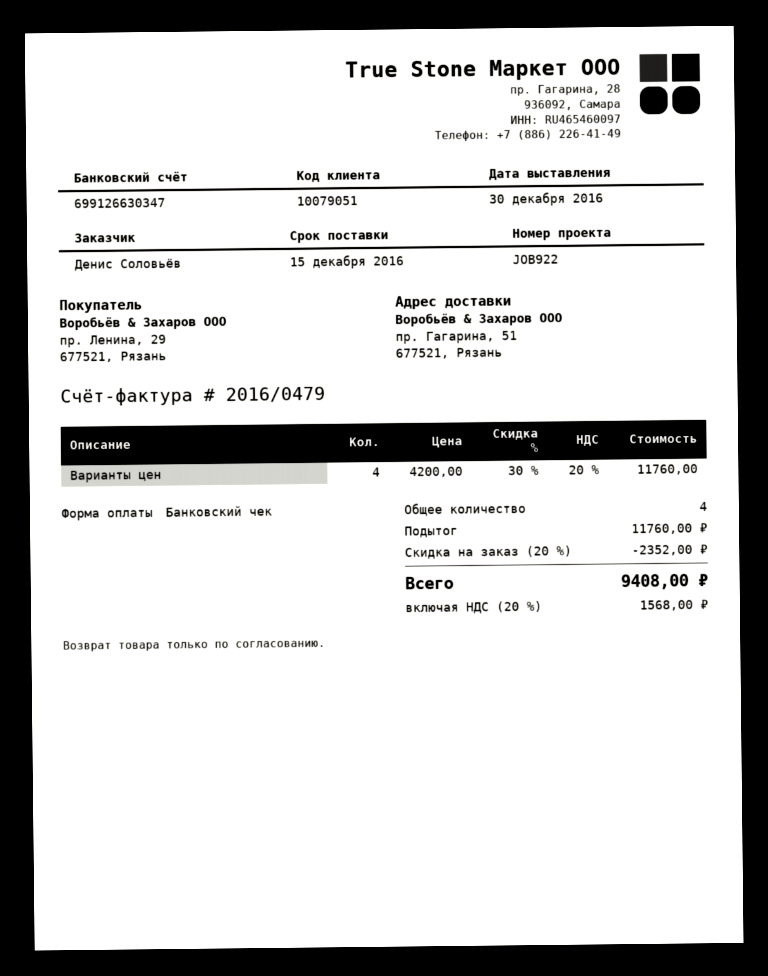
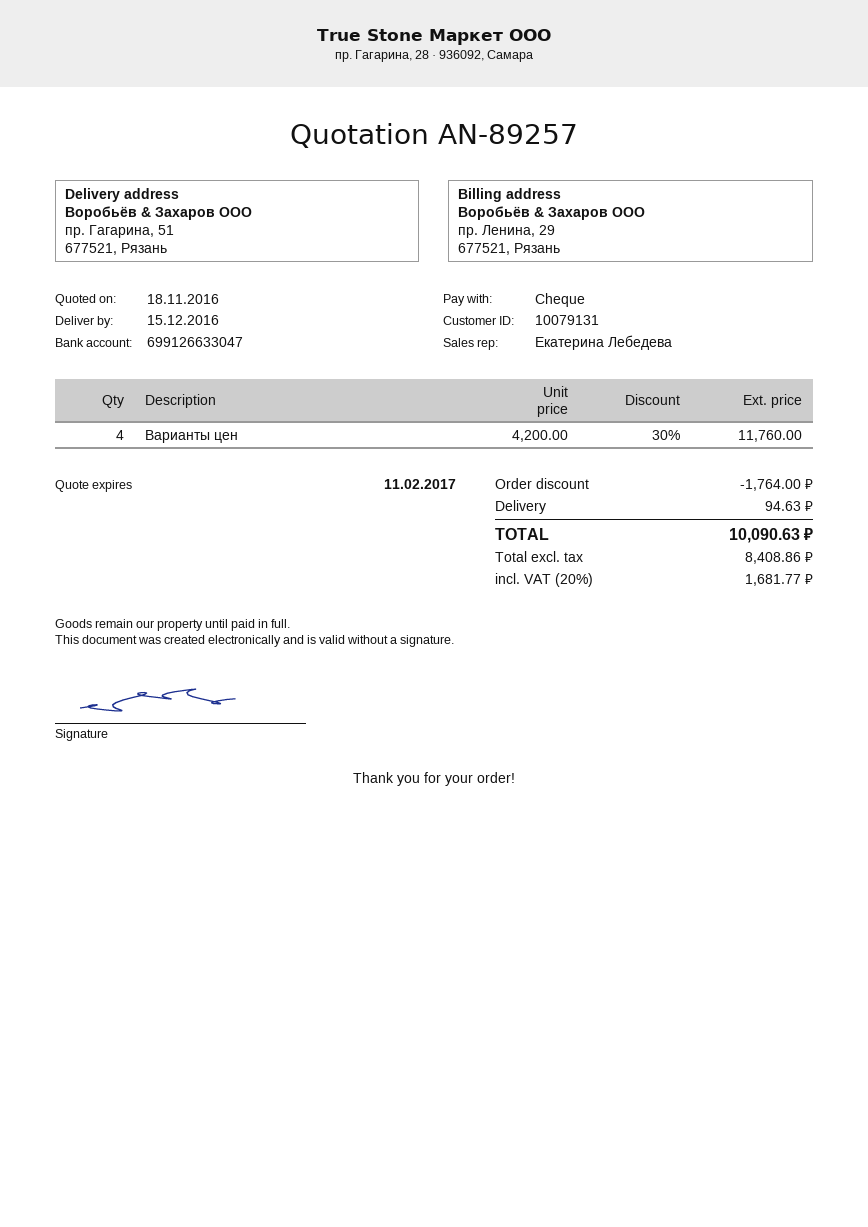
customer number: 10079051 -> 10079131
bank account: 699126630347 -> 699126633047
discount: 2352.00 -> 1764.00
shipping: none -> 94.63
tax: 20% = 1568.00 -> 20% = 1681.77
total: 9408.00 -> 10090.63

